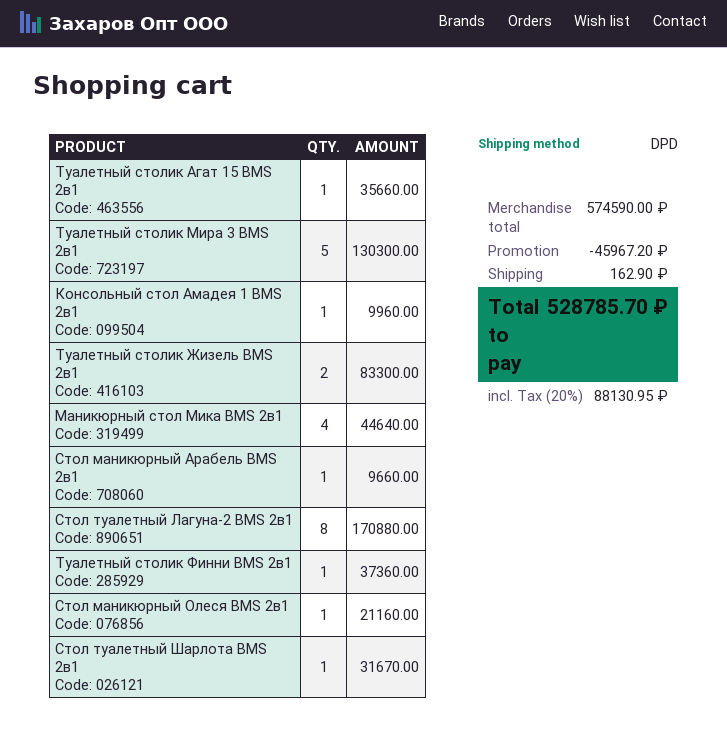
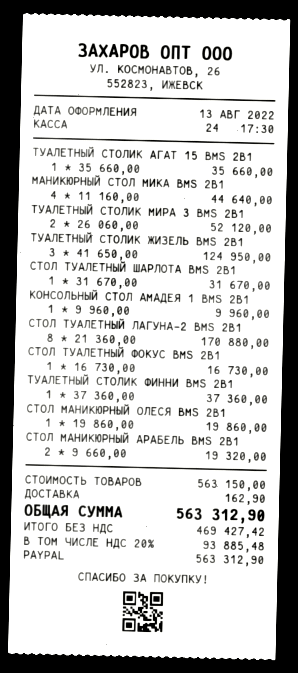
Туалетный столик Мира 3 BMS 2в1: 5 for 130300.00 -> 2 for 52120.00
Туалетный столик Жизель BMS 2в1: 2 for 83300.00 -> 3 for 124950.00
Стол маникюрный Арабель BMS 2в1: 1 for 9660.00 -> 2 for 19320.00
Стол маникюрный Олеся BMS 2в1: 1 for 21160.00 -> 1 for 19860.00
СТОЛ ТУАЛЕТНЫЙ ФОКУС BMS 2В1: none -> 1 for 16730.00
subtotal: 574590.00 -> 563150.00
discount: 45967.20 -> none
tax: 20% = 88130.95 -> 20% = 93885.48
total: 528785.70 -> 563312.90

